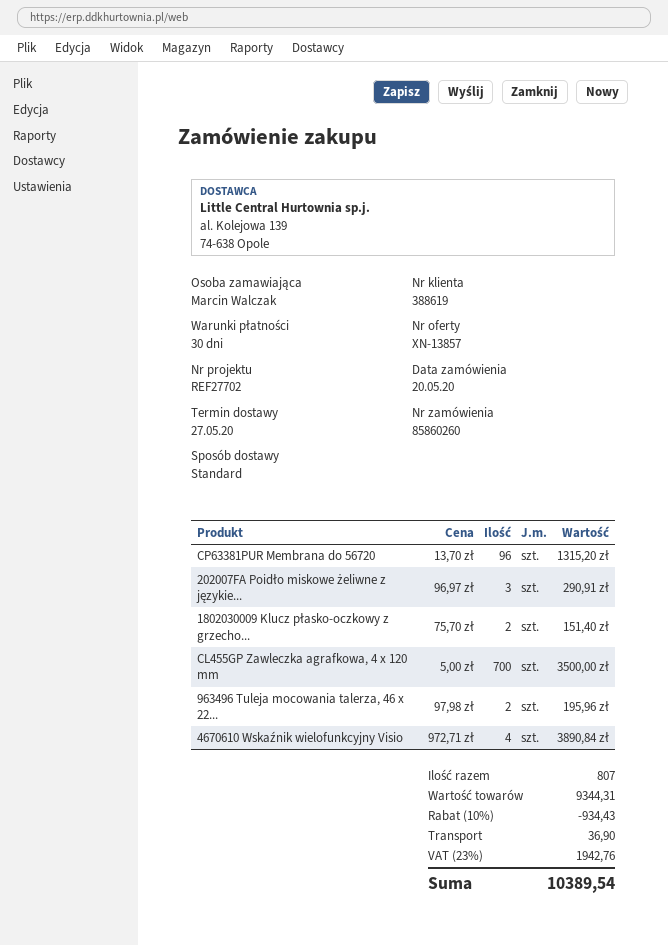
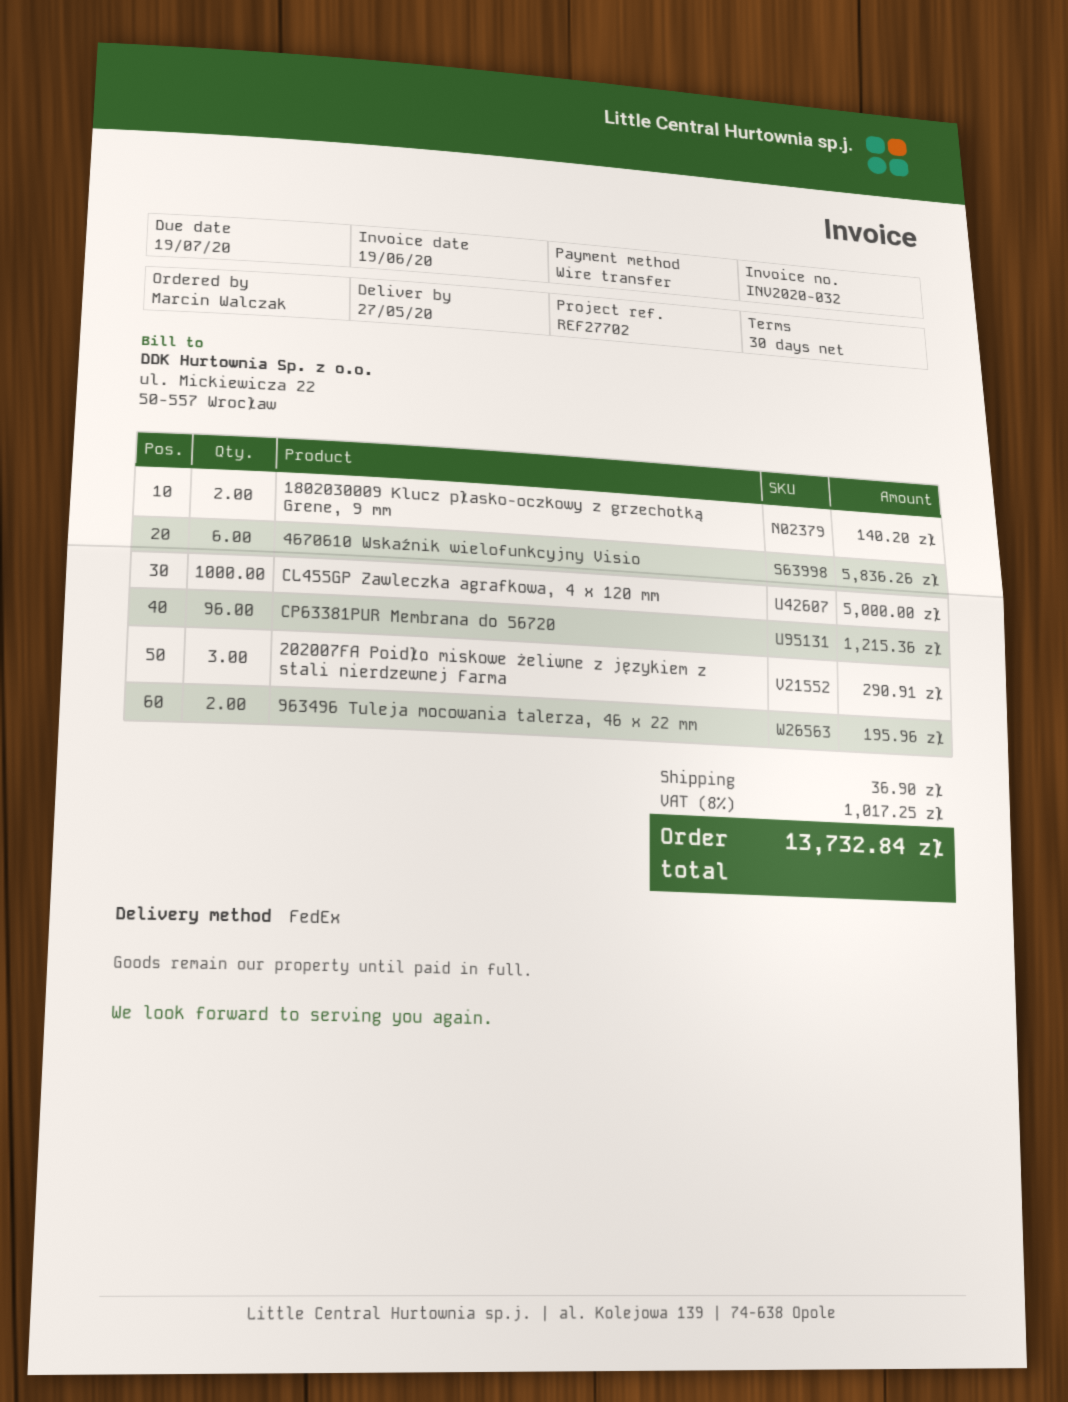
shipping method: standard -> FedEx
CP63381PUR Membrana do 56720: 96 for 1315.20 -> 96 for 1215.36
1802030009 Klucz płasko-oczkowy z grzecho...: 2 for 151.40 -> 2 for 140.20
CL455GP Zawleczka agrafkowa, 4 x 120 mm: 700 for 3500.00 -> 1000 for 5000.00
4670610 Wskaźnik wielofunkcyjny Visio: 4 for 3890.84 -> 6 for 5836.26
discount: 10% = 934.43 -> none
tax: 23% = 1942.76 -> 8% = 1017.25
total: 10389.54 -> 13732.84

